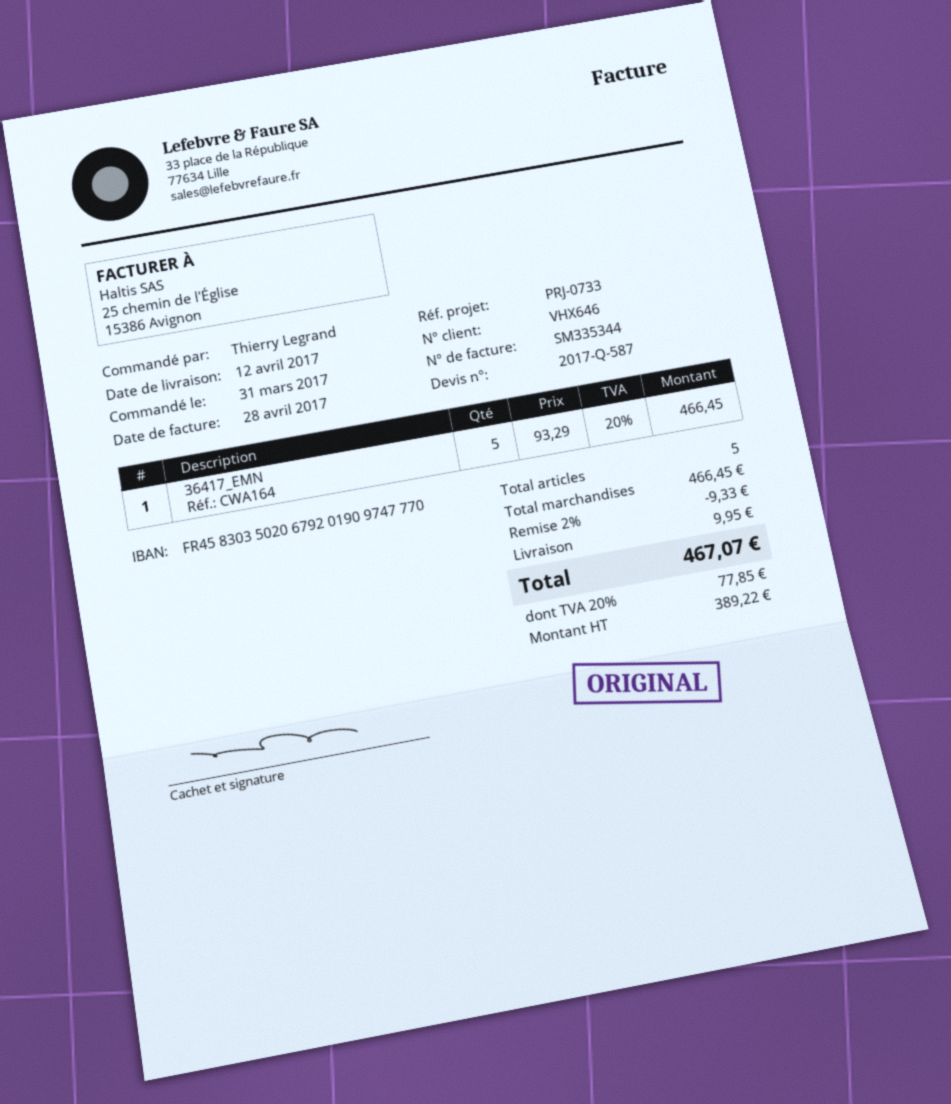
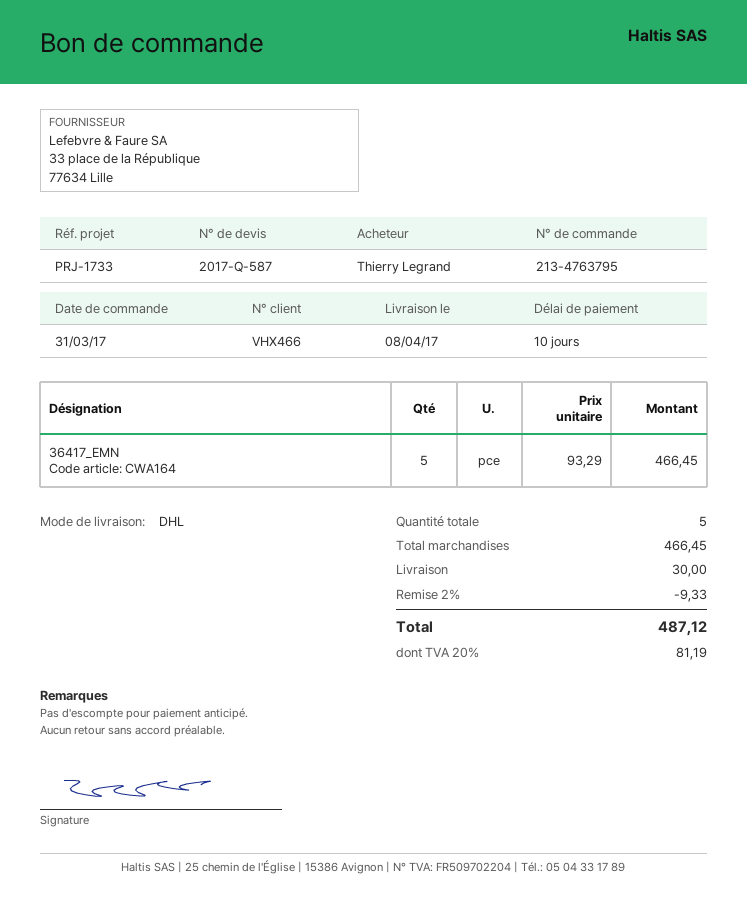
delivery date: 2017-04-12 -> 2017-04-08
customer number: VHX646 -> VHX466
reference: PRJ-0733 -> PRJ-1733
shipping: 9.95 -> 30.00
tax: 20% = 77.85 -> 20% = 81.19
total: 467.07 -> 487.12

